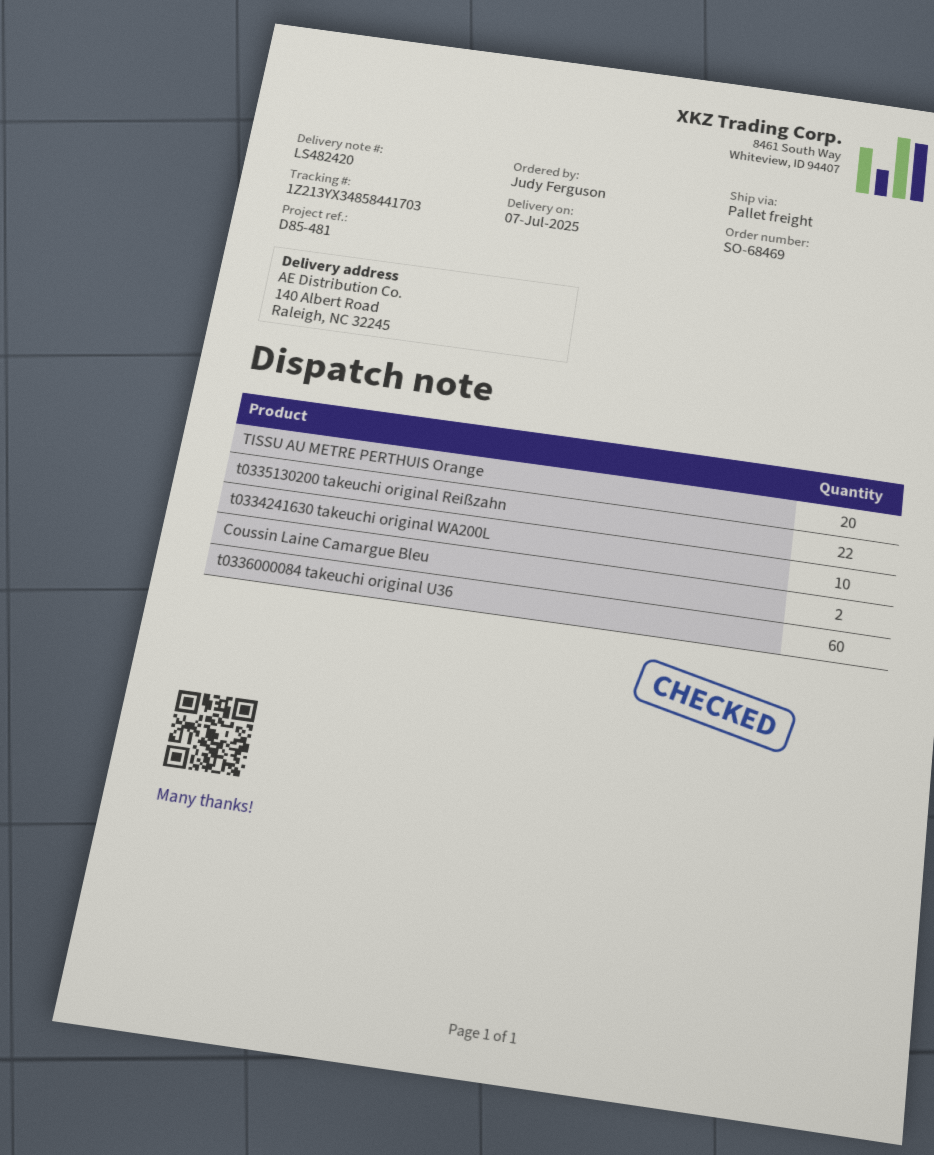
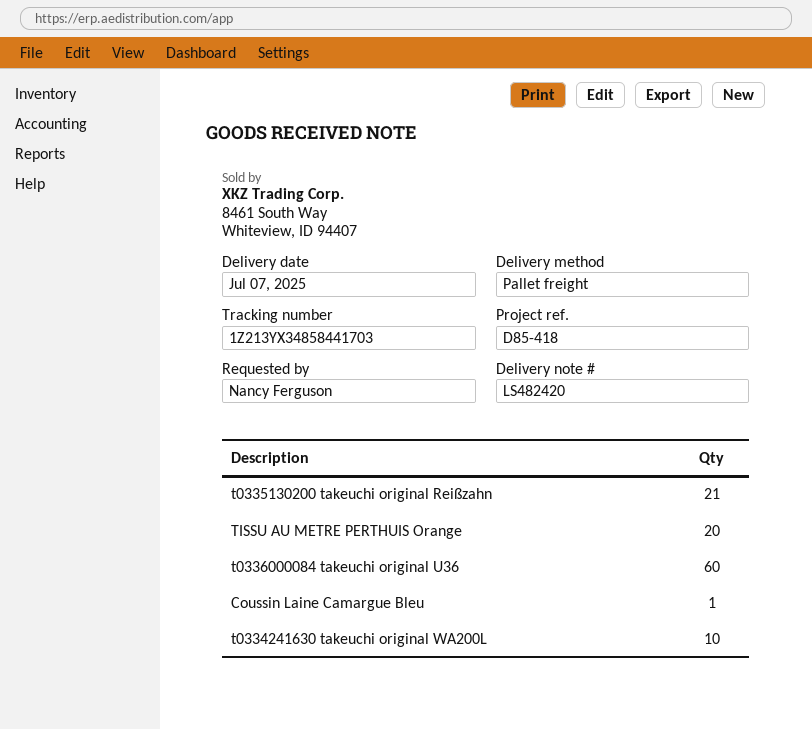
reference: D85-481 -> D85-418
ordered by: Judy Ferguson -> Nancy Ferguson
t0335130200 takeuchi original Reißzahn: 22 -> 21
Coussin Laine Camargue Bleu: 2 -> 1

